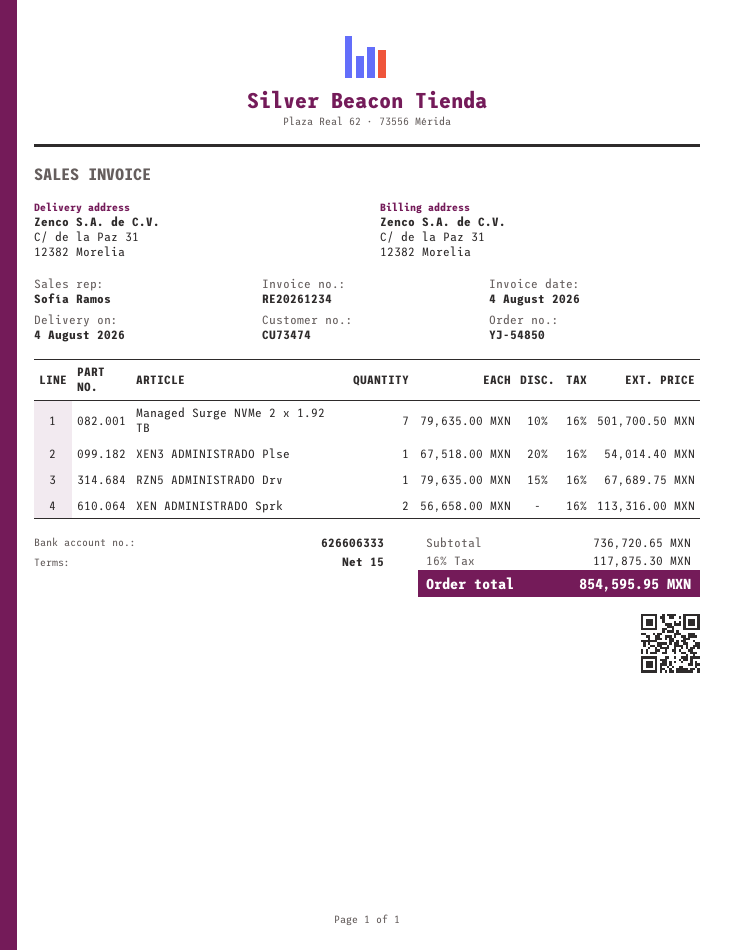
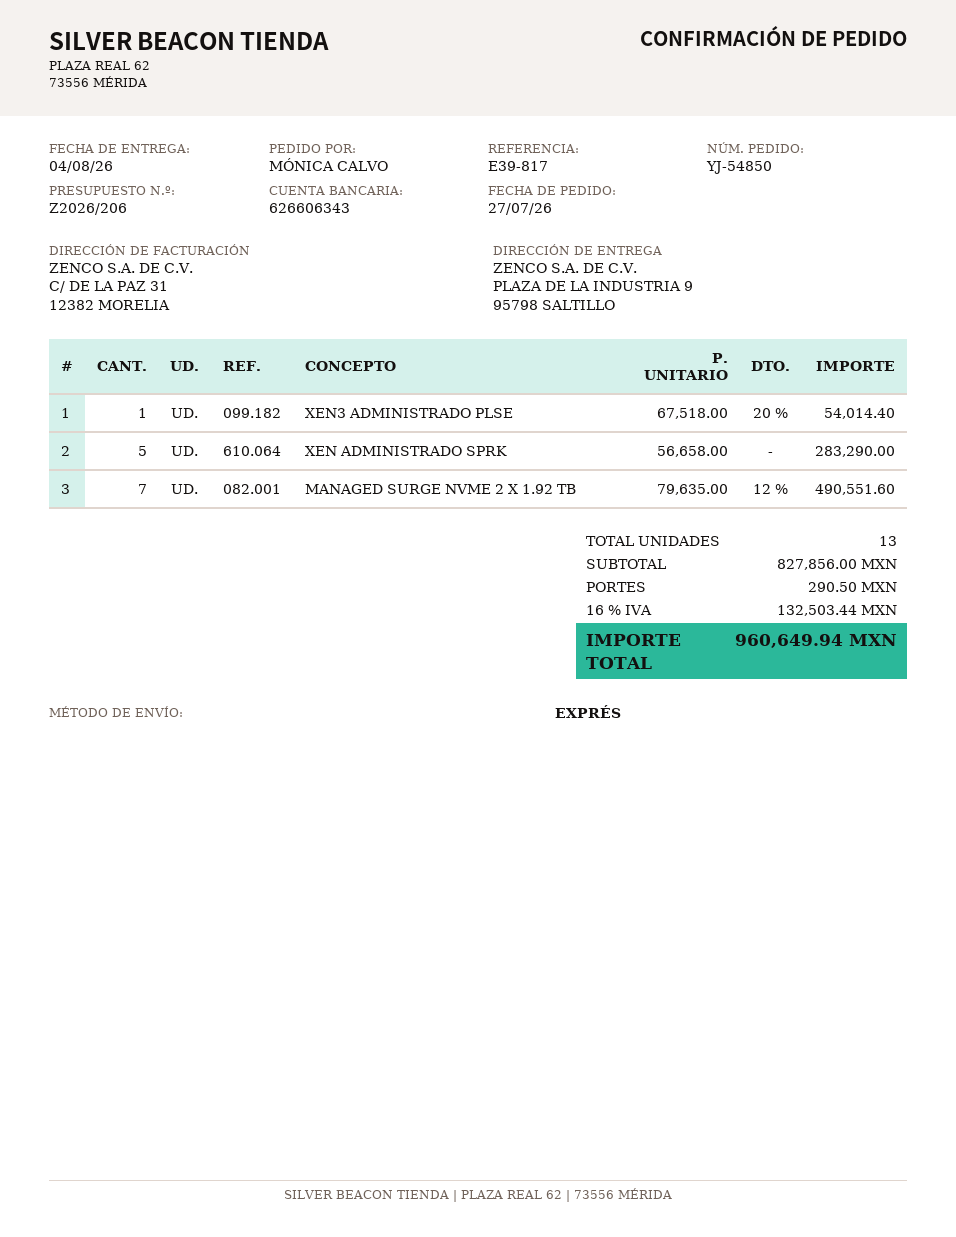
bank account: 626606333 -> 626606343
ship to: C/ de la Paz 31, 12382 Morelia -> PLAZA DE LA INDUSTRIA 9, 95798 SALTILLO
Managed Surge NVMe 2 x 1.92 TB: 7 x 79635.00 - 10% = 501700.50 -> 7 x 79635.00 - 12% = 490551.60
RZN5 ADMINISTRADO Drv: 1 x 79635.00 - 15% = 67689.75 -> none
XEN ADMINISTRADO Sprk: 2 x 56658.00 = 113316.00 -> 5 x 56658.00 = 283290.00
subtotal: 736720.65 -> 827856.00
shipping: none -> 290.50
tax: 16% = 117875.30 -> 16% = 132503.44
total: 854595.95 -> 960649.94

